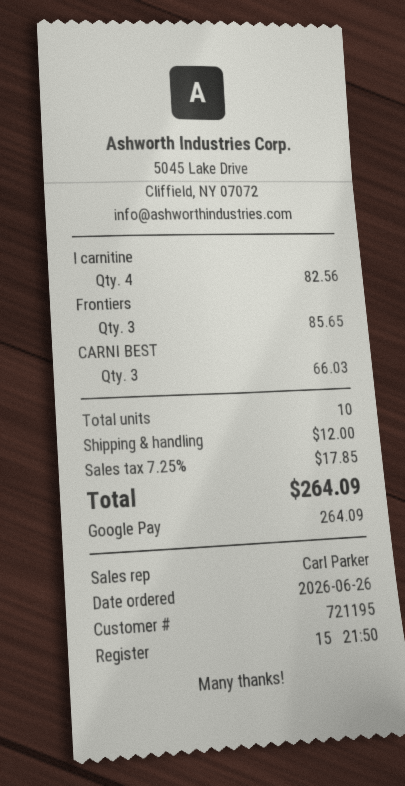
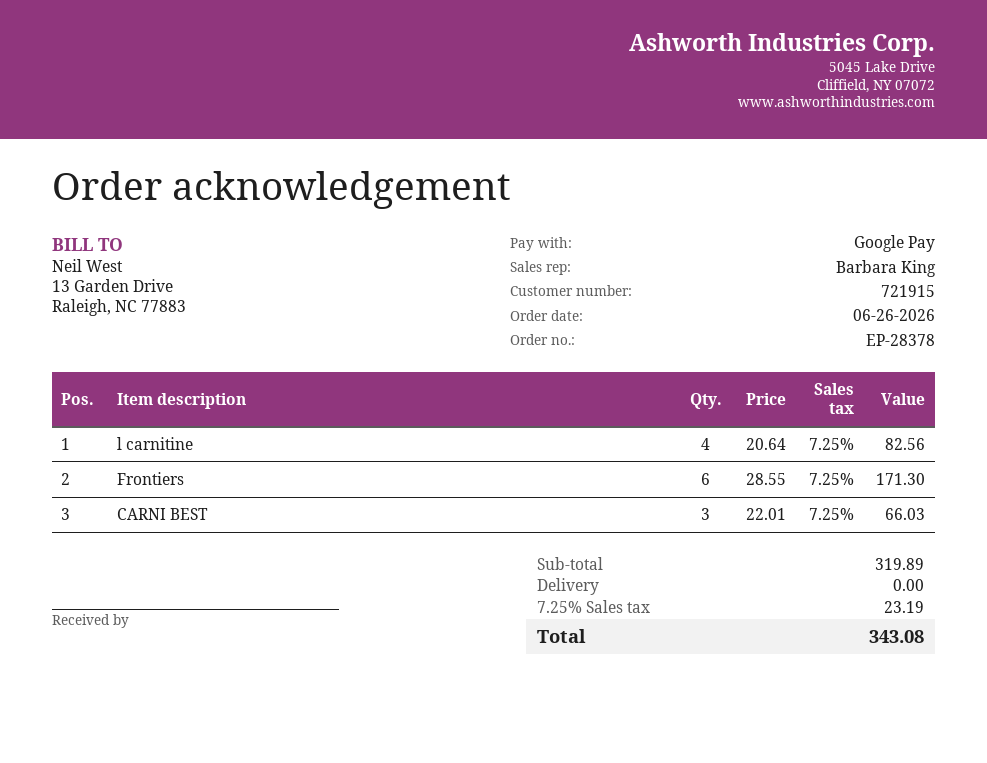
customer number: 721195 -> 721915
sales rep: Carl Parker -> Barbara King
Frontiers: 3 for 85.65 -> 6 for 171.30
shipping: 12.00 -> 0.00
tax: 7.25% = 17.85 -> 7.25% = 23.19
total: 264.09 -> 343.08

